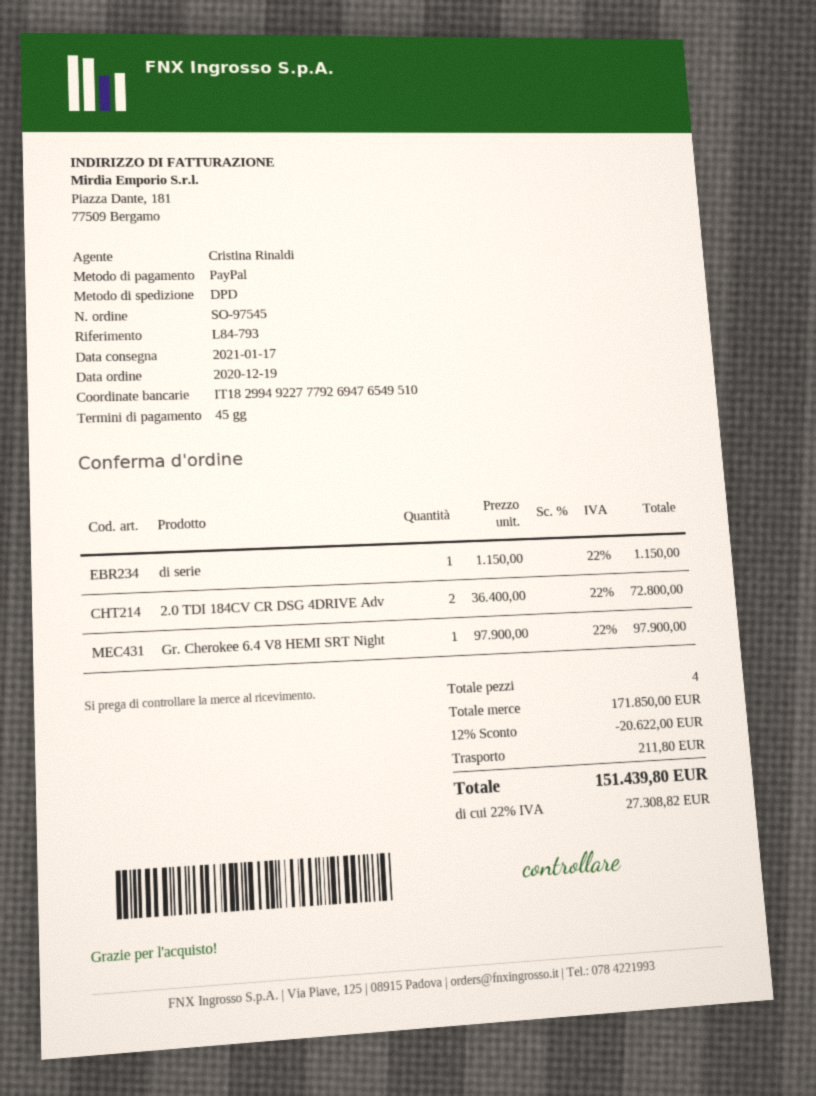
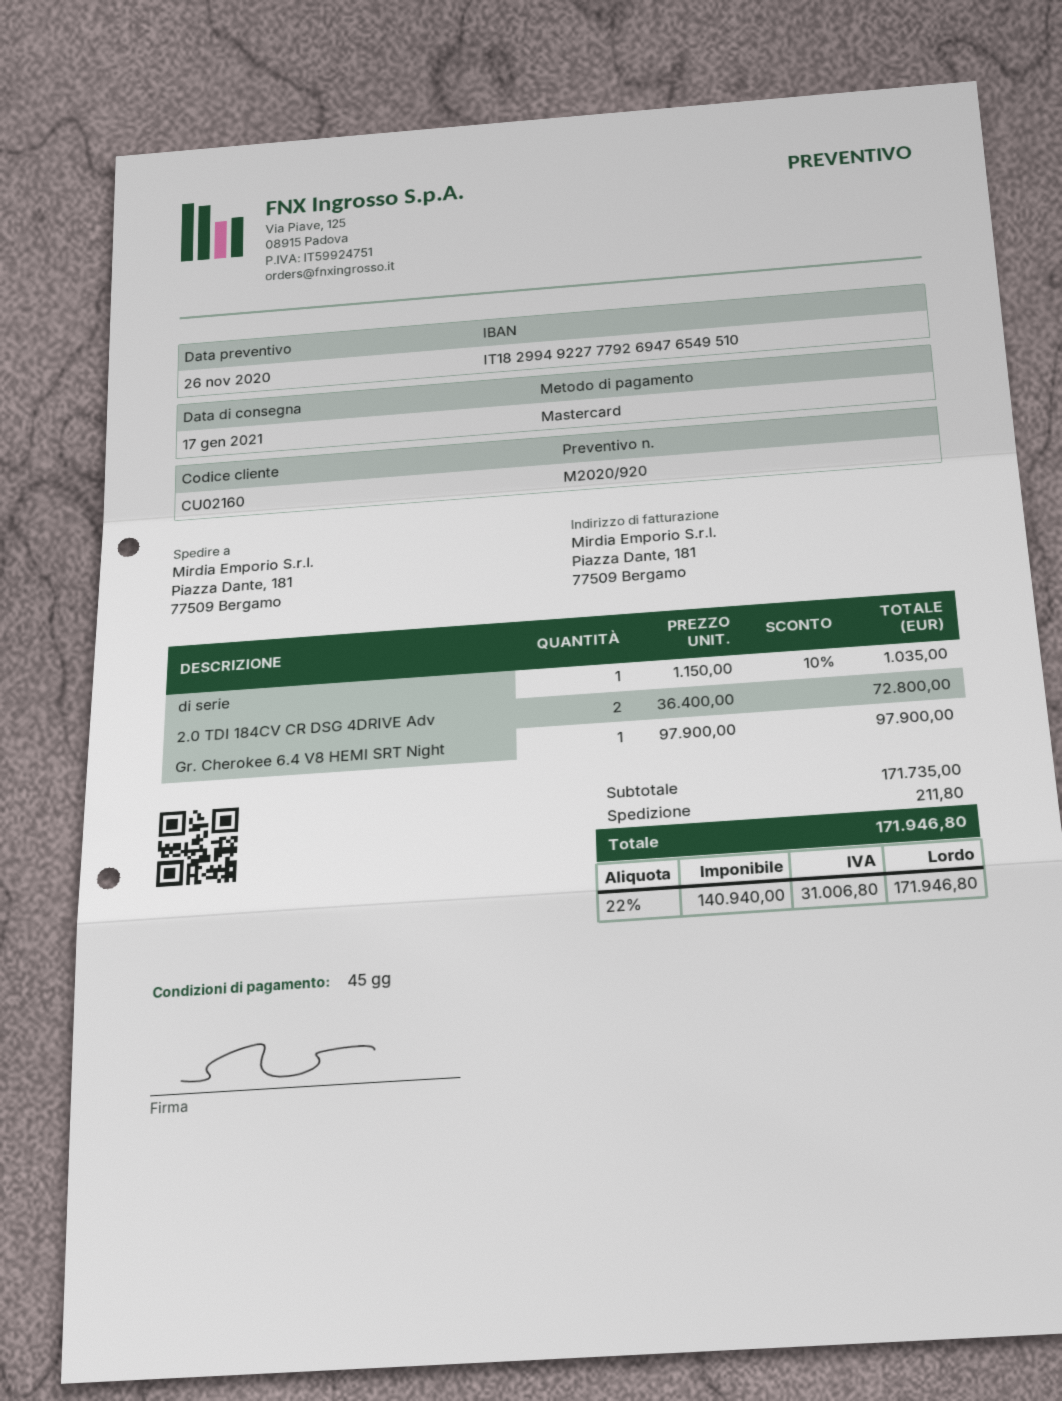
payment method: PayPal -> Mastercard
di serie: 1 x 1150.00 = 1150.00 -> 1 x 1150.00 - 10% = 1035.00
subtotal: 171850.00 -> 171735.00
discount: 12% = 20622.00 -> none
tax: 22% = 27308.82 -> 22% = 31006.80
total: 151439.80 -> 171946.80

